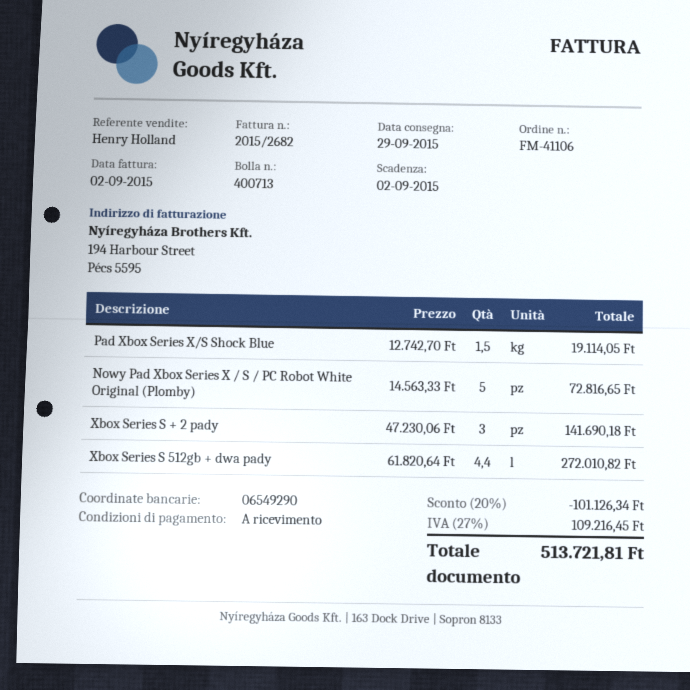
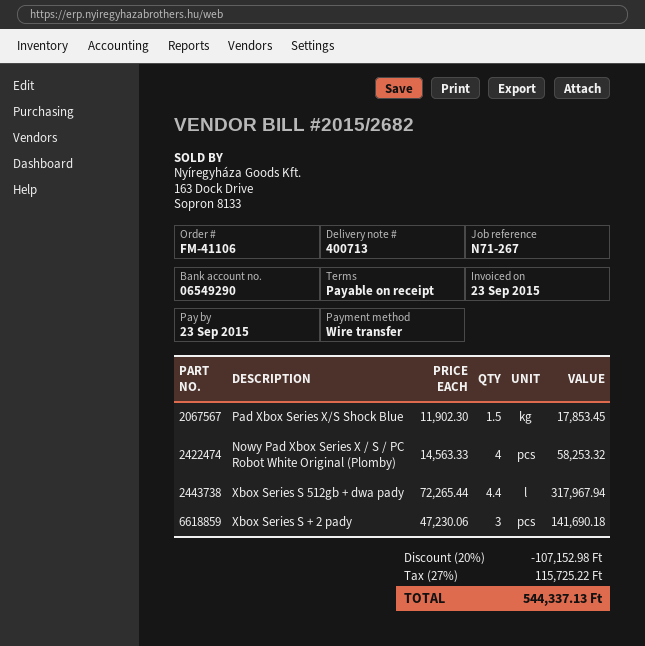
invoice date: 2015-09-02 -> 2015-09-23
due date: 2015-09-02 -> 2015-09-23
Pad Xbox Series X/S Shock Blue: 1.5 x 12742.70 = 19114.05 -> 1.5 x 11902.30 = 17853.45
Nowy Pad Xbox Series X / S / PC Robot White Original (Plomby): 5 x 14563.33 = 72816.65 -> 4 x 14563.33 = 58253.32
Xbox Series S 512gb + dwa pady: 4.4 x 61820.64 = 272010.82 -> 4.4 x 72265.44 = 317967.94
discount: 20% = 101126.34 -> 20% = 107152.98
tax: 27% = 109216.45 -> 27% = 115725.22
total: 513721.81 -> 544337.13

